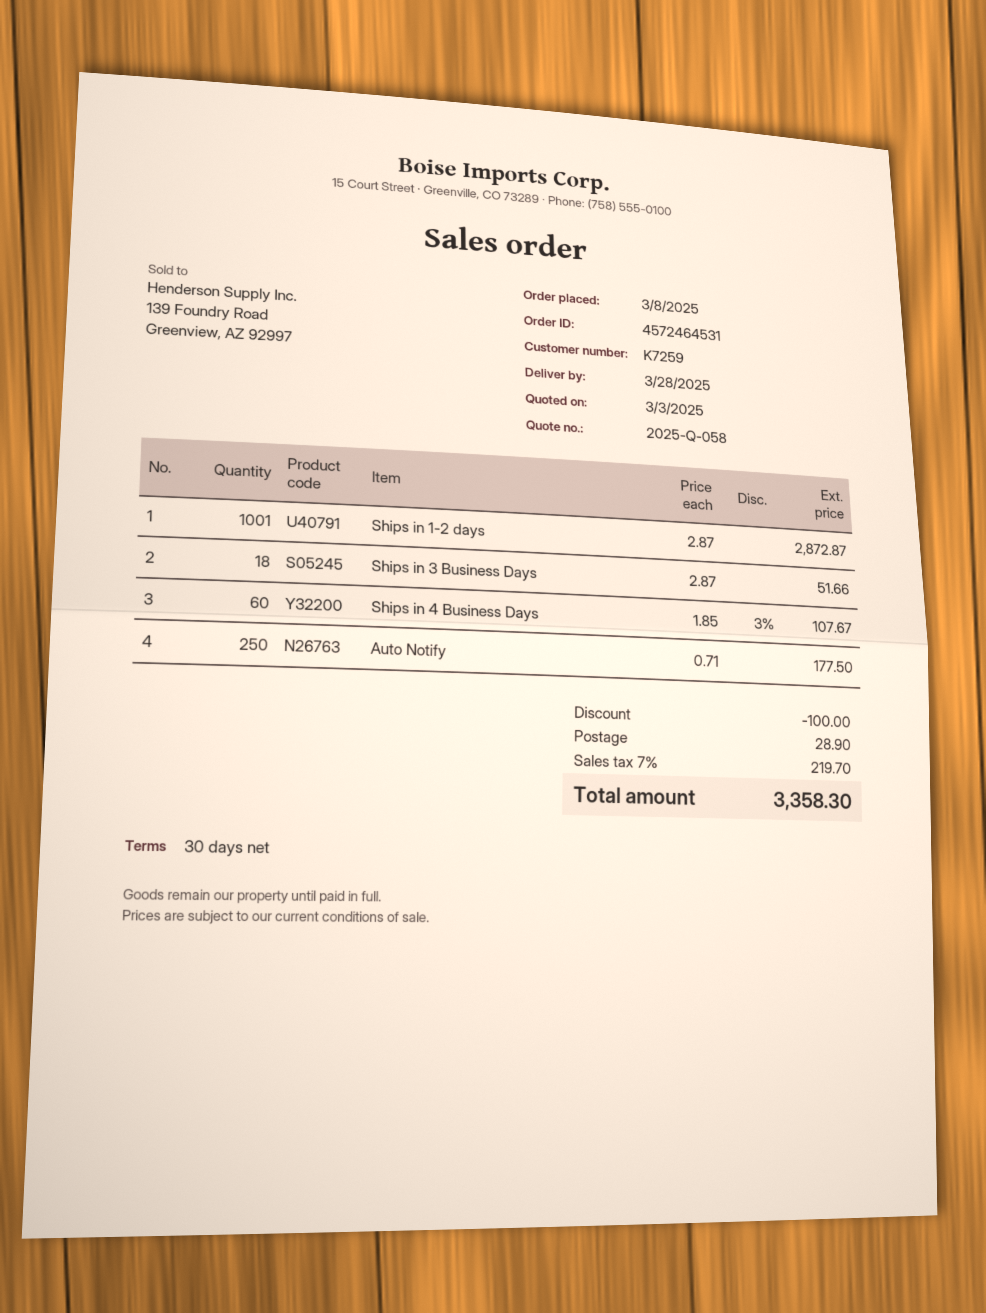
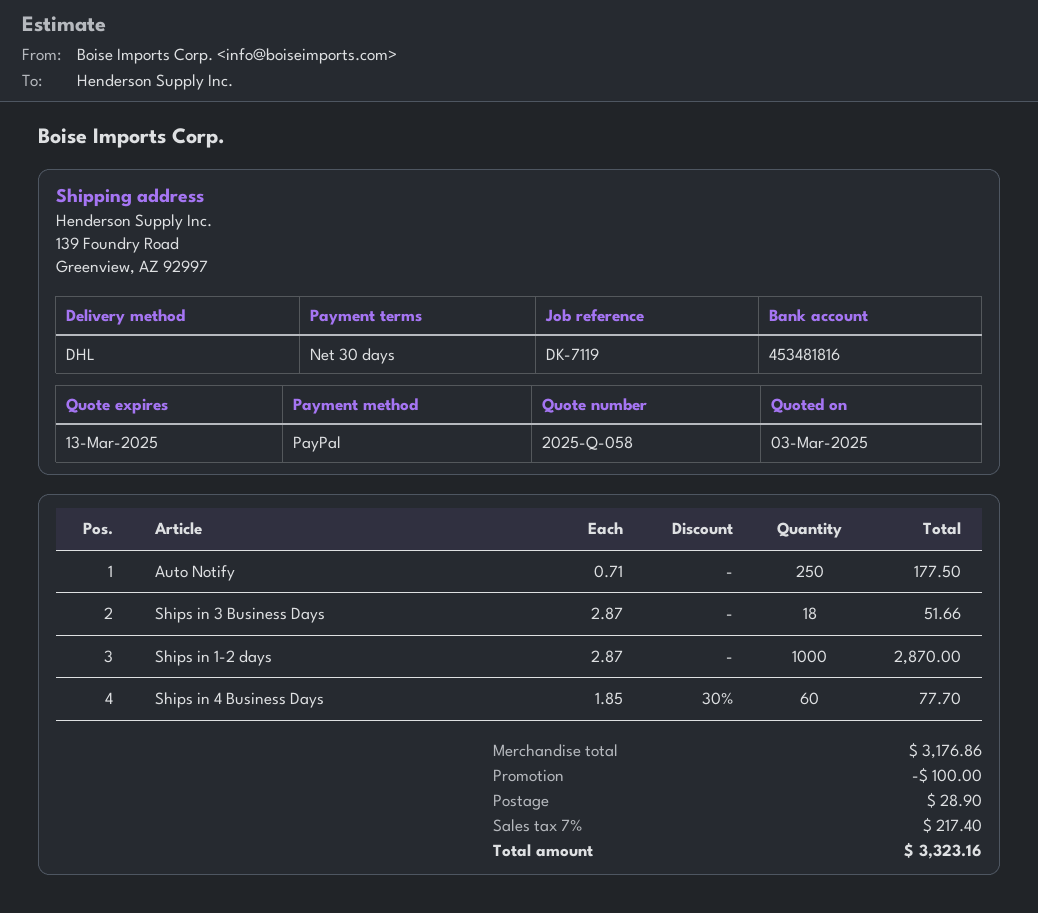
Ships in 1-2 days: 1001 x 2.87 = 2872.87 -> 1000 x 2.87 = 2870.00
Ships in 4 Business Days: 60 x 1.85 - 3% = 107.67 -> 60 x 1.85 - 30% = 77.70
tax: 7% = 219.70 -> 7% = 217.40
total: 3358.30 -> 3323.16

